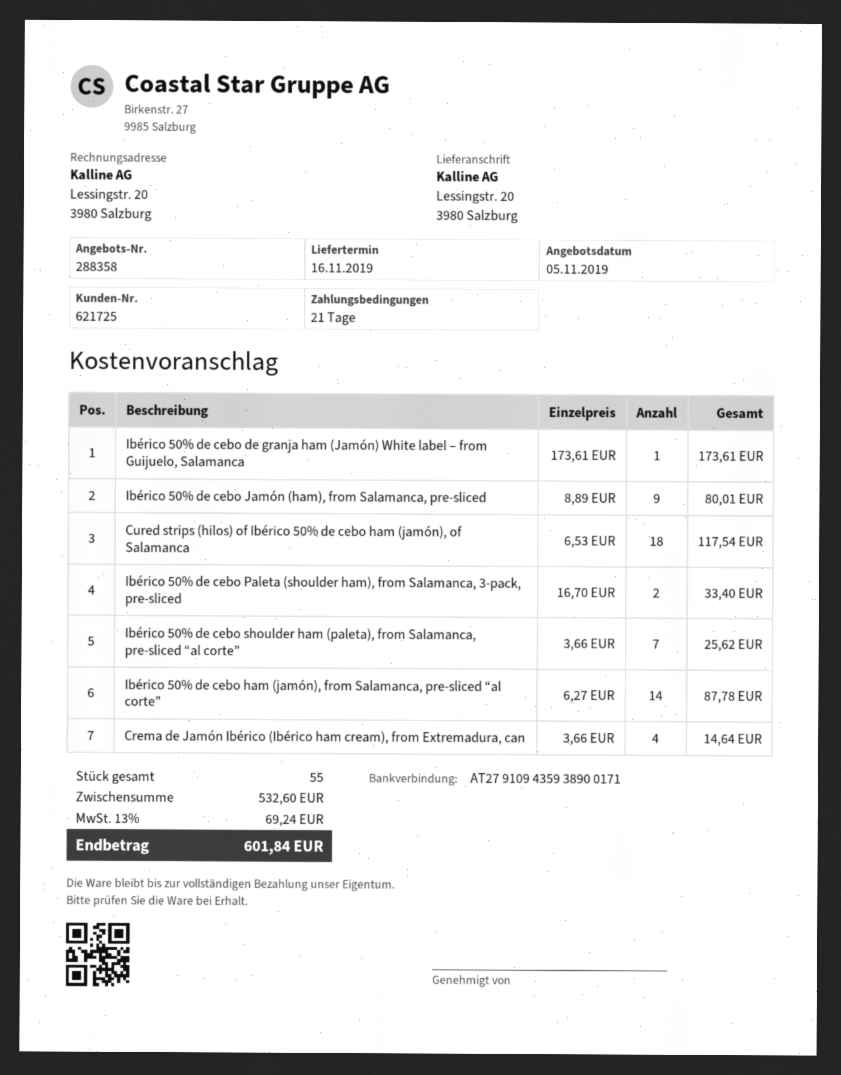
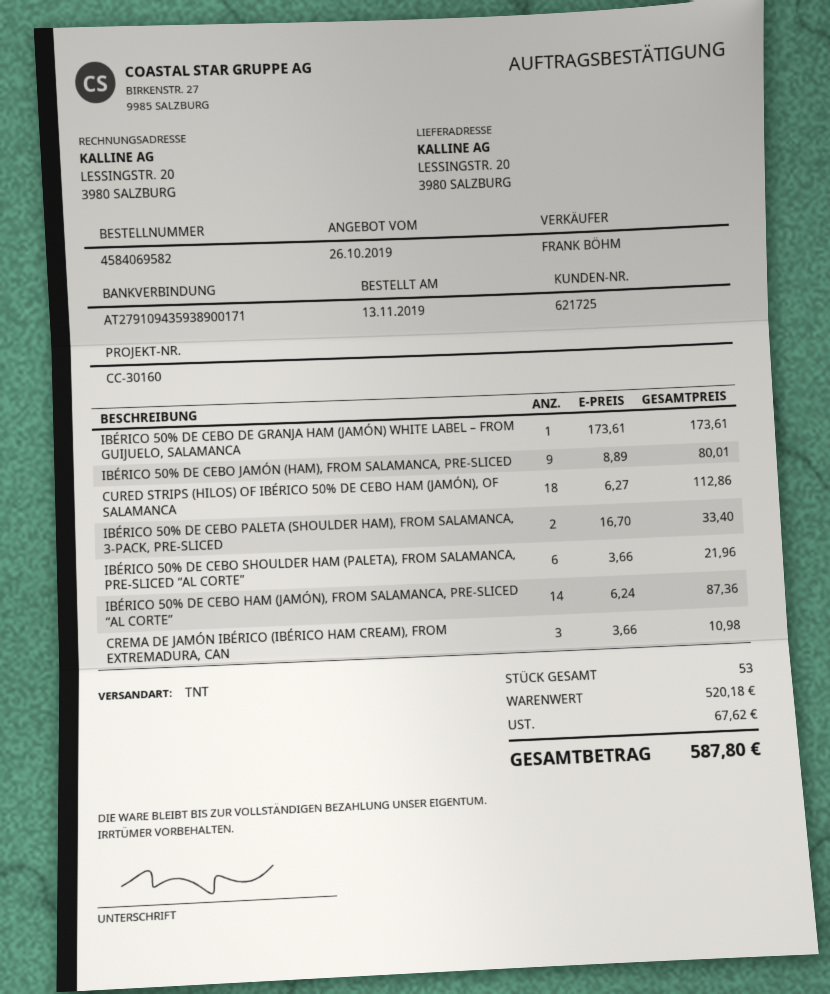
quote date: 2019-11-05 -> 2019-10-26
Cured strips (hilos) of Ibérico 50% de cebo ham (jamón), of Salamanca: 18 x 6.53 = 117.54 -> 18 x 6.27 = 112.86
Ibérico 50% de cebo shoulder ham (paleta), from Salamanca, pre-sliced “al corte”: 7 x 3.66 = 25.62 -> 6 x 3.66 = 21.96
Ibérico 50% de cebo ham (jamón), from Salamanca, pre-sliced “al corte”: 14 x 6.27 = 87.78 -> 14 x 6.24 = 87.36
Crema de Jamón Ibérico (Ibérico ham cream), from Extremadura, can: 4 x 3.66 = 14.64 -> 3 x 3.66 = 10.98
total quantity: 55 -> 53
subtotal: 532.60 -> 520.18
tax: 69.24 -> 67.62
total: 601.84 -> 587.80

